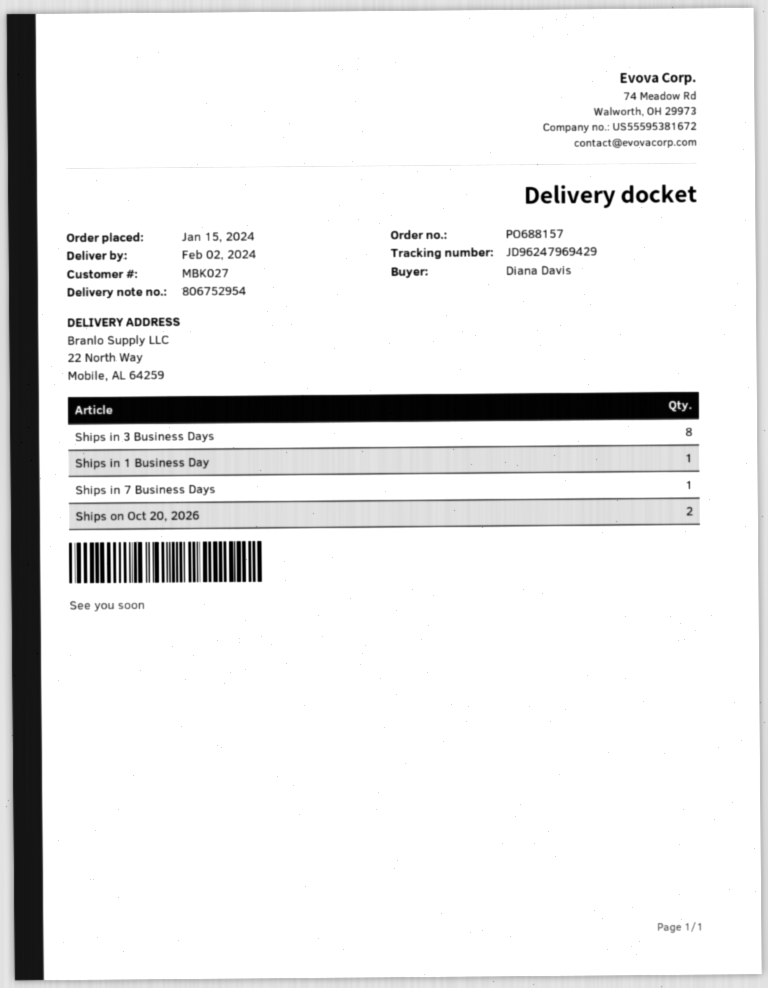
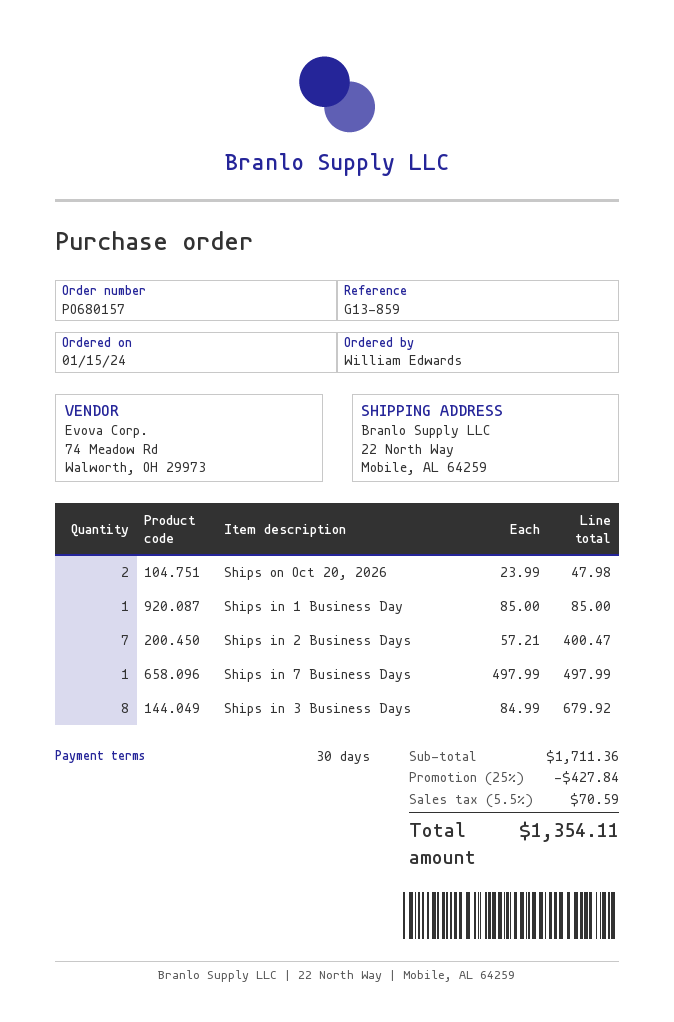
order number: PO688157 -> PO680157
ordered by: Diana Davis -> William Edwards
Ships in 2 Business Days: none -> 7

